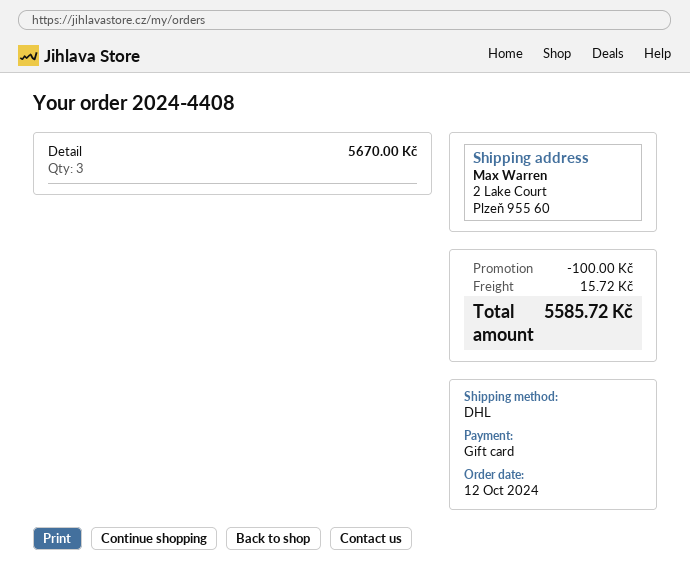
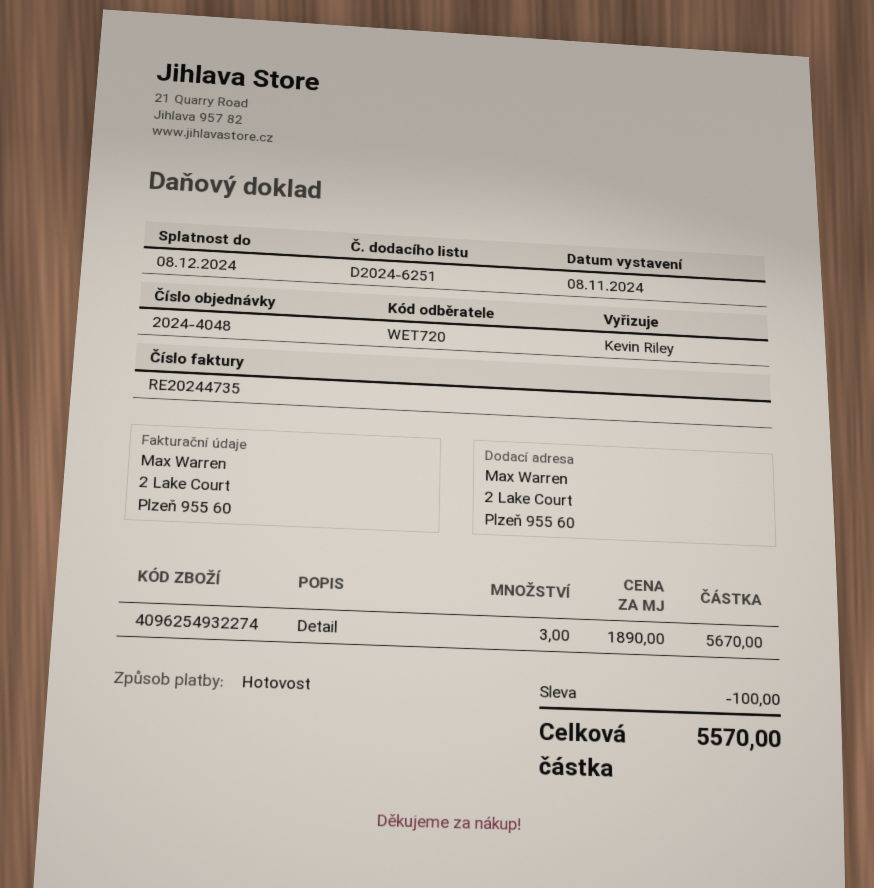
order number: 2024-4408 -> 2024-4048
payment method: gift card -> cash
shipping: 15.72 -> none
total: 5585.72 -> 5570.00

